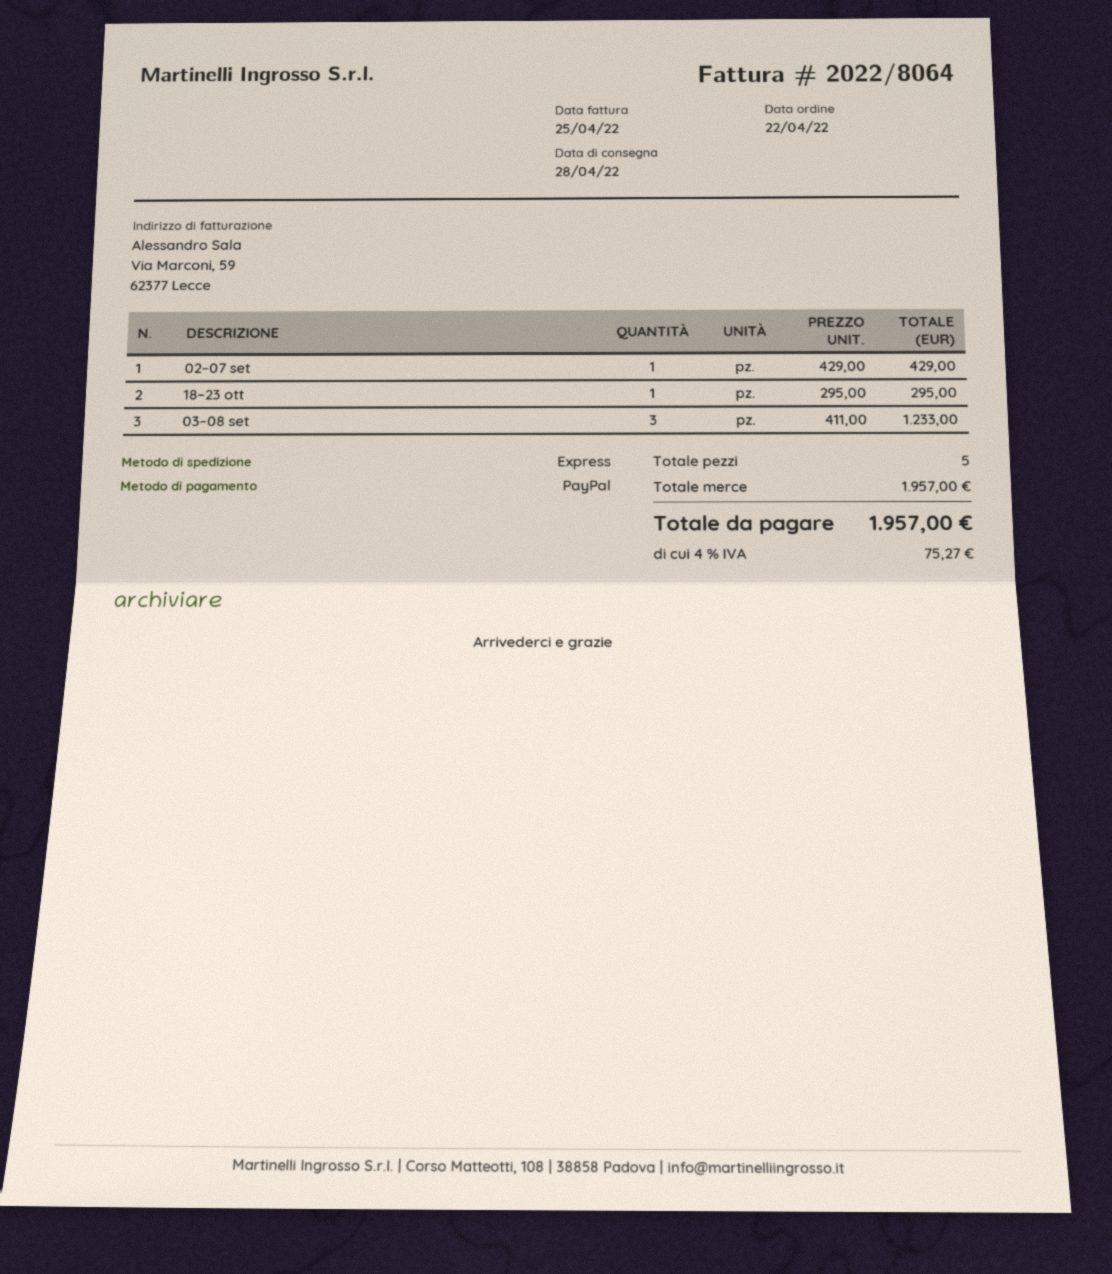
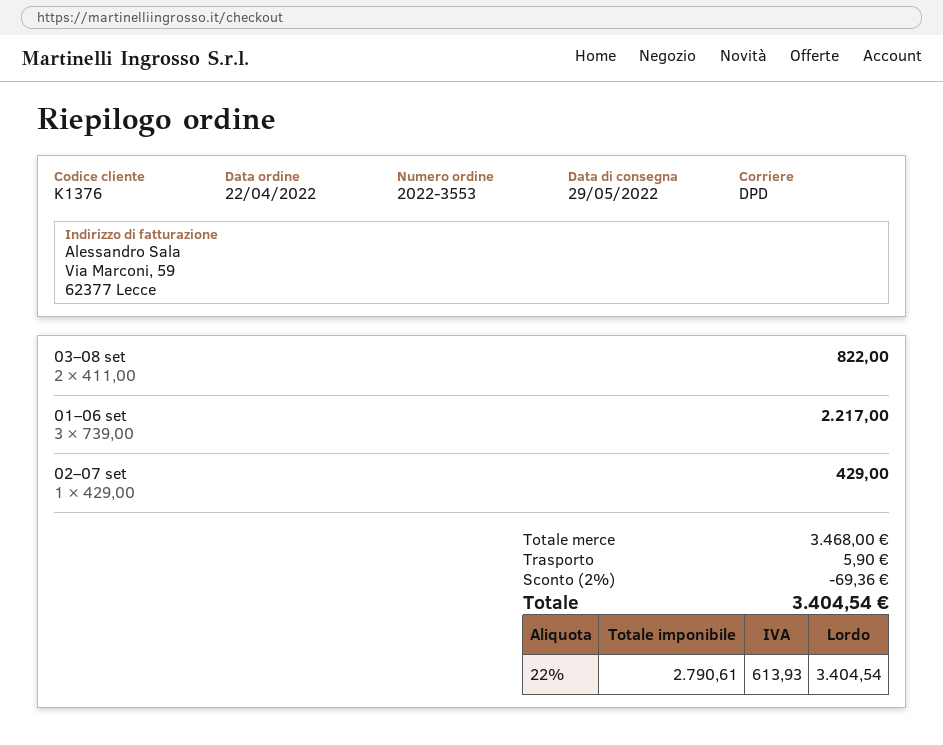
delivery date: 2022-04-28 -> 2022-05-29
shipping method: express -> DPD
18–23 ott: 1 x 295.00 = 295.00 -> none
03–08 set: 3 x 411.00 = 1233.00 -> 2 x 411.00 = 822.00
01–06 set: none -> 3 x 739.00 = 2217.00
subtotal: 1957.00 -> 3468.00
discount: none -> 2% = 69.36
shipping: none -> 5.90
tax: 4% = 75.27 -> 22% = 613.93
total: 1957.00 -> 3404.54

